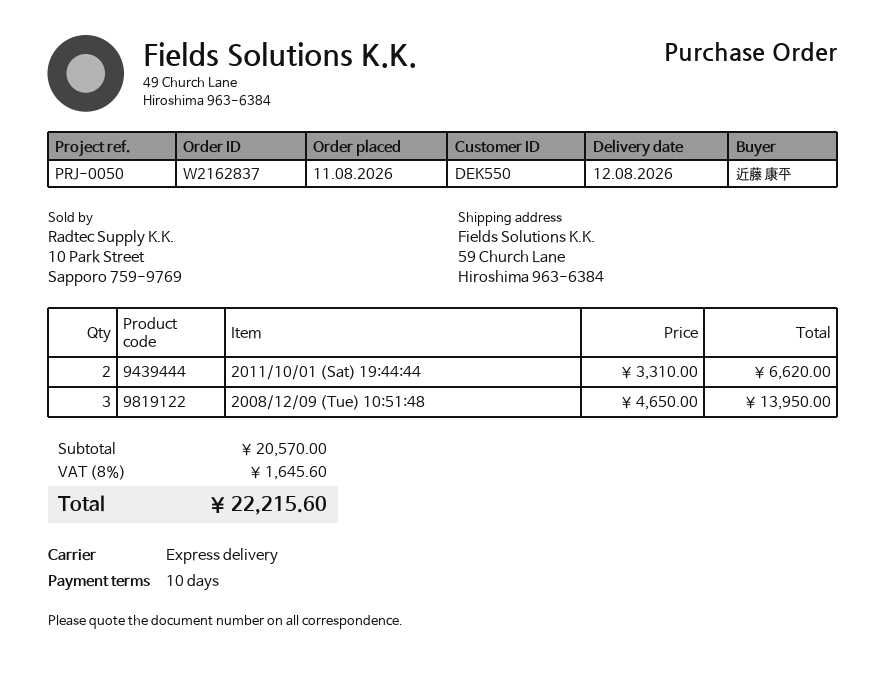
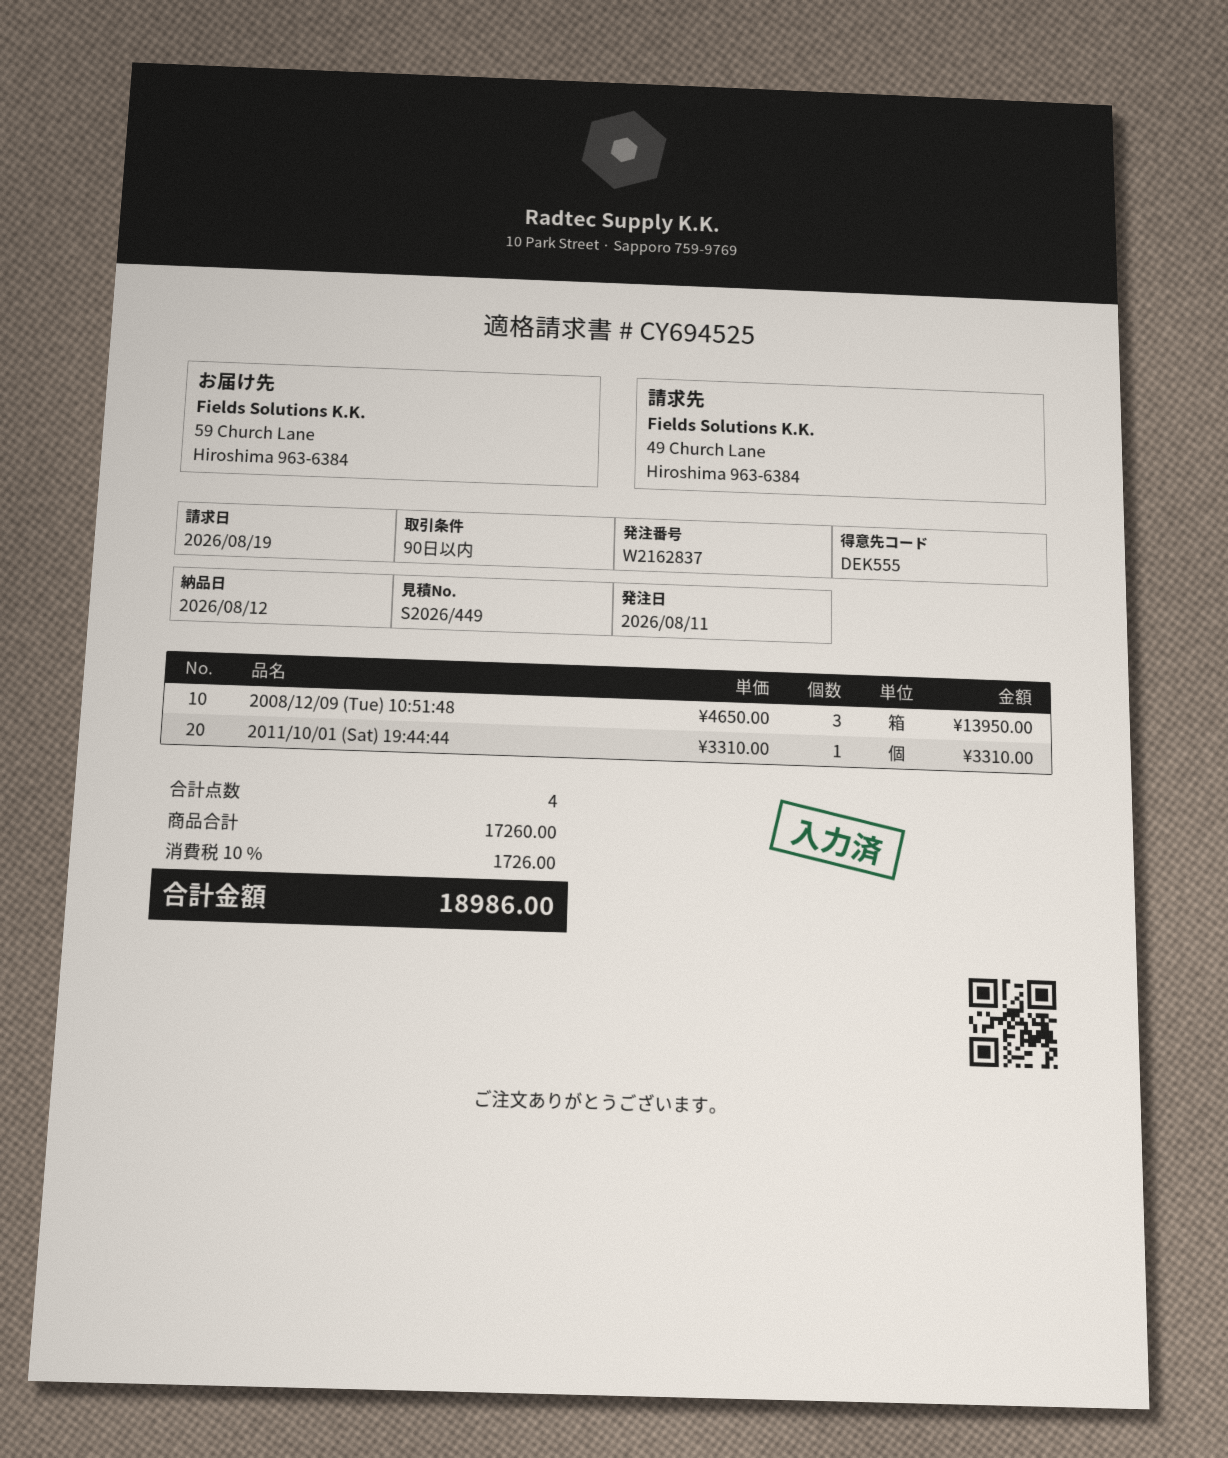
payment terms: 10 days -> 90 days
customer number: DEK550 -> DEK555
2011/10/01 (Sat) 19:44:44: 2 x 3310.00 = 6620.00 -> 1 x 3310.00 = 3310.00
subtotal: 20570.00 -> 17260.00
tax: 8% = 1645.60 -> 10% = 1726.00
total: 22215.60 -> 18986.00

